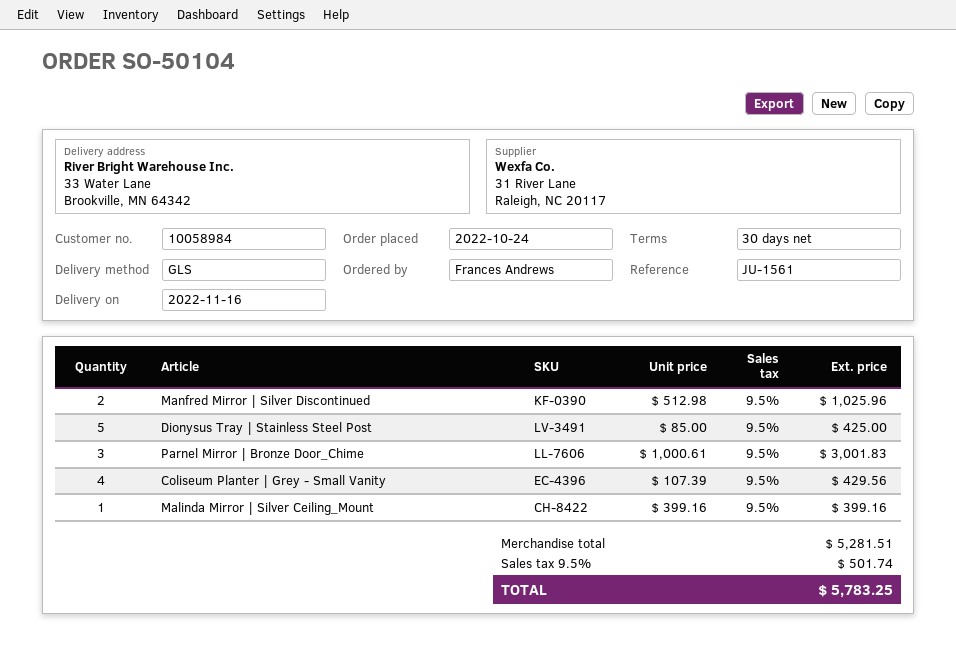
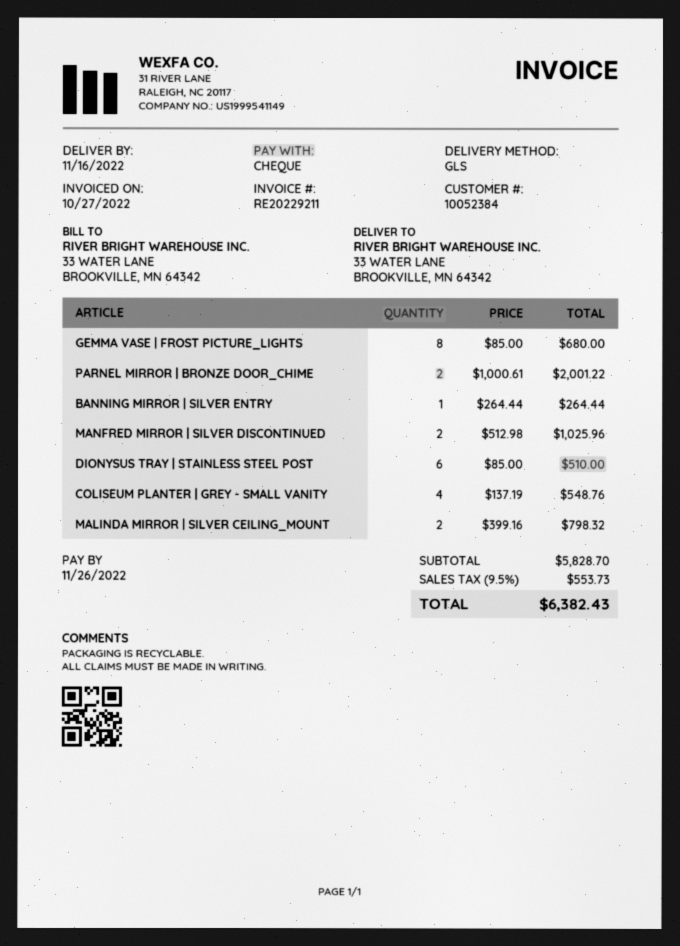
customer number: 10058984 -> 10052384
Dionysus Tray | Stainless Steel Post: 5 x 85.00 = 425.00 -> 6 x 85.00 = 510.00
Parnel Mirror | Bronze Door_Chime: 3 x 1000.61 = 3001.83 -> 2 x 1000.61 = 2001.22
Coliseum Planter | Grey - Small Vanity: 4 x 107.39 = 429.56 -> 4 x 137.19 = 548.76
Malinda Mirror | Silver Ceiling_Mount: 1 x 399.16 = 399.16 -> 2 x 399.16 = 798.32
GEMMA VASE | FROST PICTURE_LIGHTS: none -> 8 x 85.00 = 680.00
BANNING MIRROR | SILVER ENTRY: none -> 1 x 264.44 = 264.44
subtotal: 5281.51 -> 5828.70
tax: 9.5% = 501.74 -> 9.5% = 553.73
total: 5783.25 -> 6382.43

